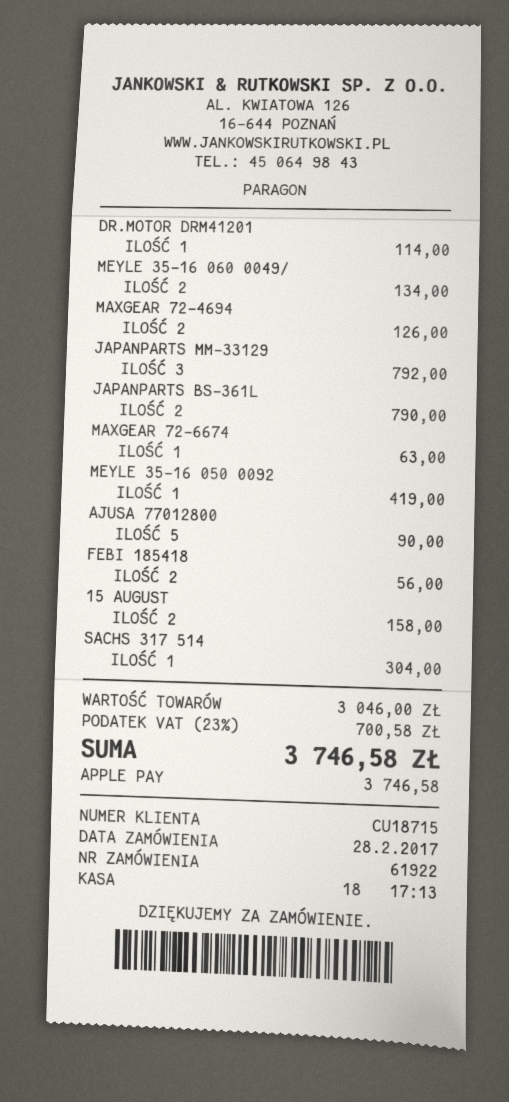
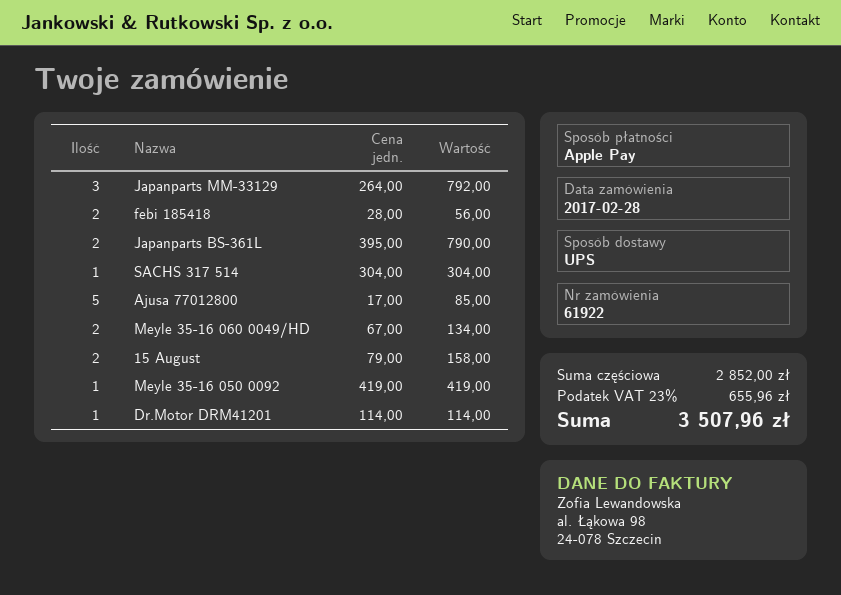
MAXGEAR 72-4694: 2 for 126.00 -> none
MAXGEAR 72-6674: 1 for 63.00 -> none
AJUSA 77012800: 5 for 90.00 -> 5 for 85.00
subtotal: 3046.00 -> 2852.00
tax: 23% = 700.58 -> 23% = 655.96
total: 3746.58 -> 3507.96

